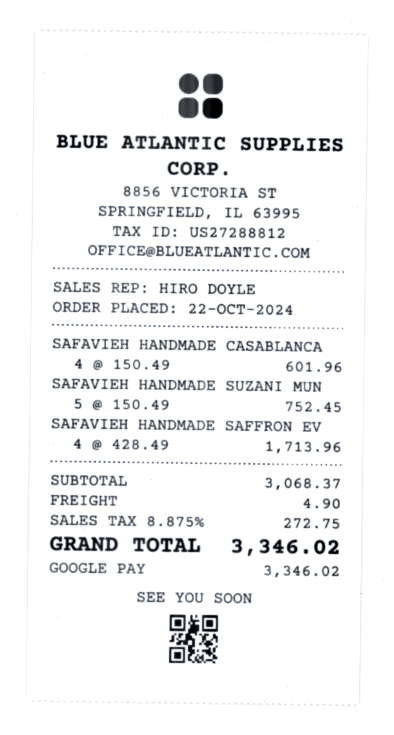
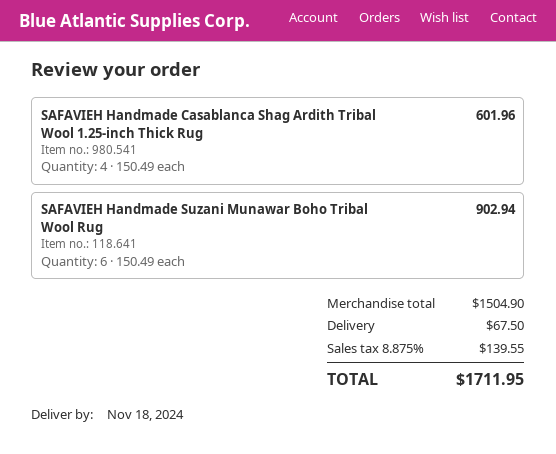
SAFAVIEH HANDMADE SUZANI MUN: 5 x 150.49 = 752.45 -> 6 x 150.49 = 902.94
SAFAVIEH HANDMADE SAFFRON EV: 4 x 428.49 = 1713.96 -> none
subtotal: 3068.37 -> 1504.90
shipping: 4.90 -> 67.50
tax: 8.875% = 272.75 -> 8.875% = 139.55
total: 3346.02 -> 1711.95

